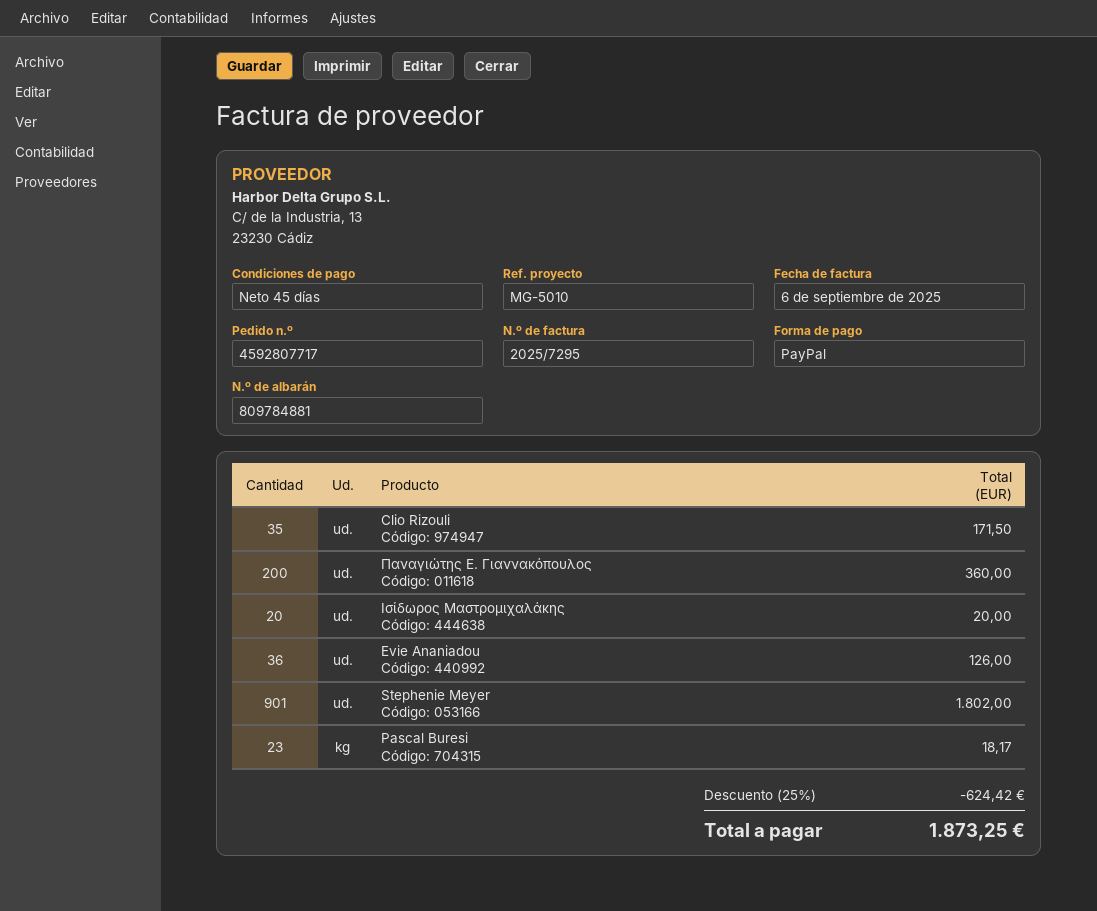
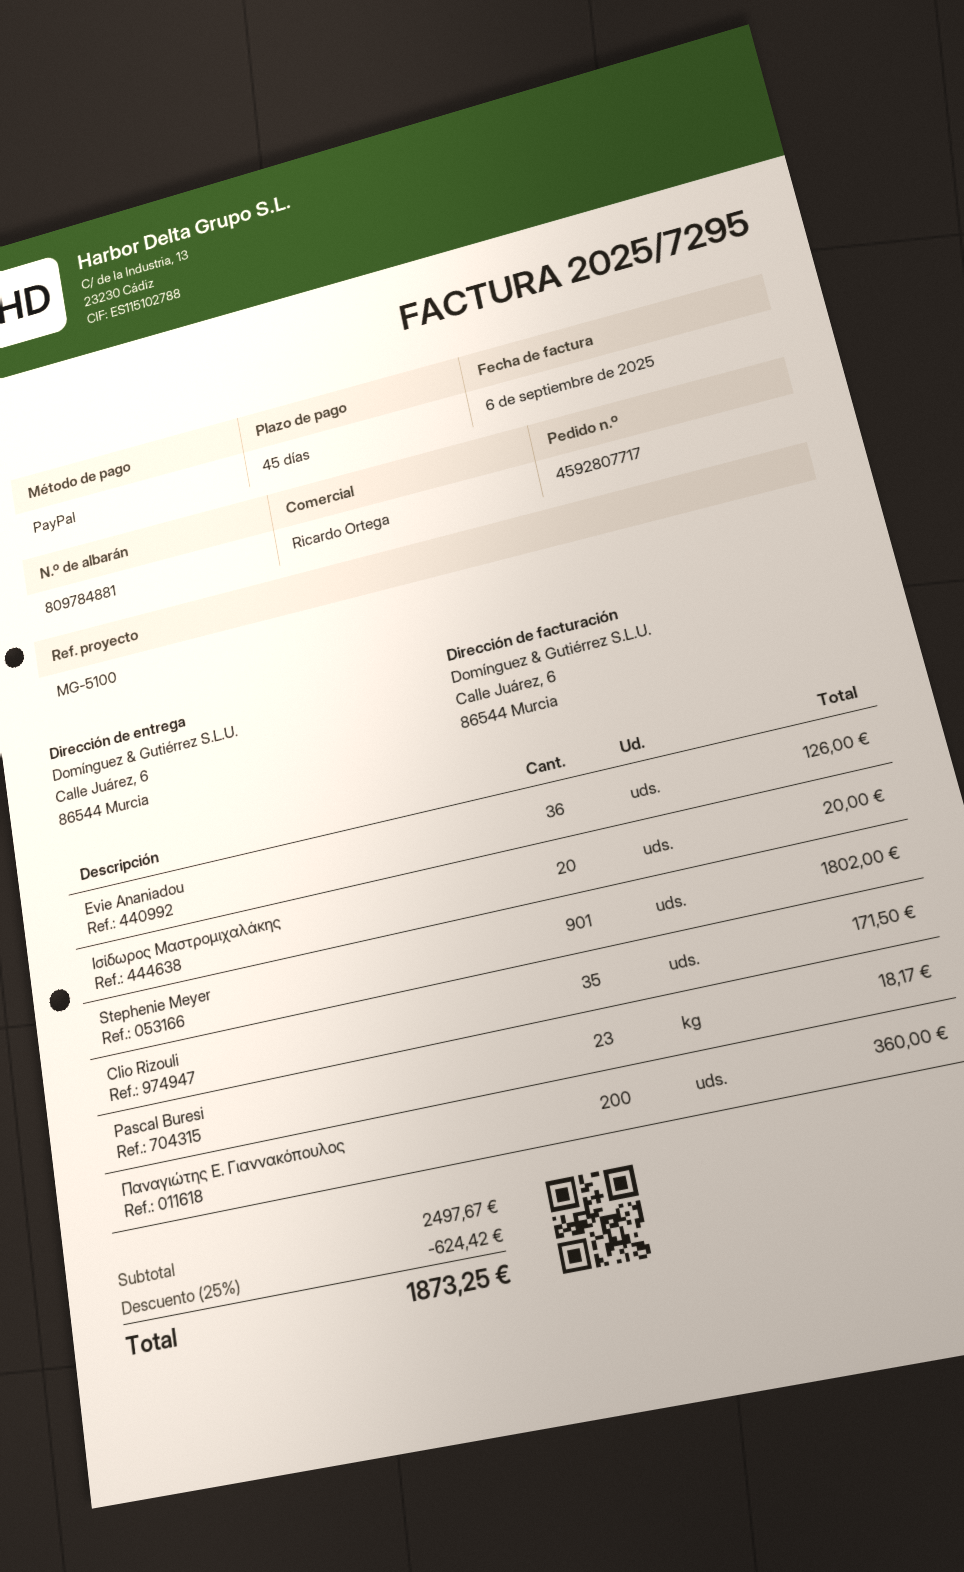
reference: MG-5010 -> MG-5100

